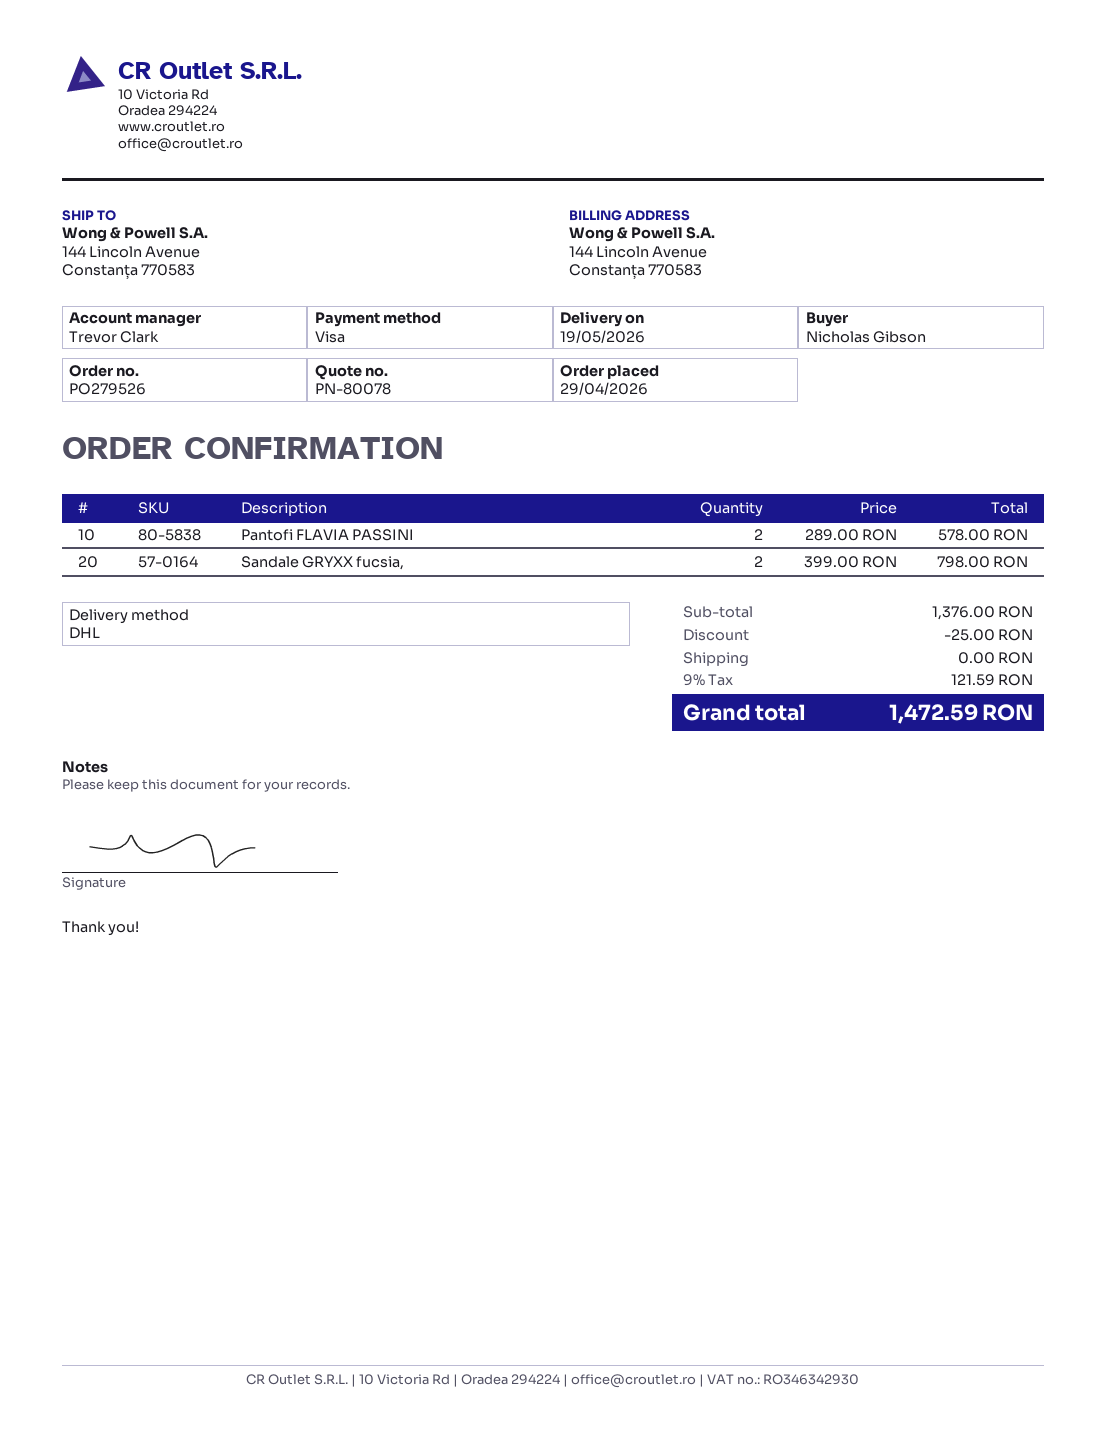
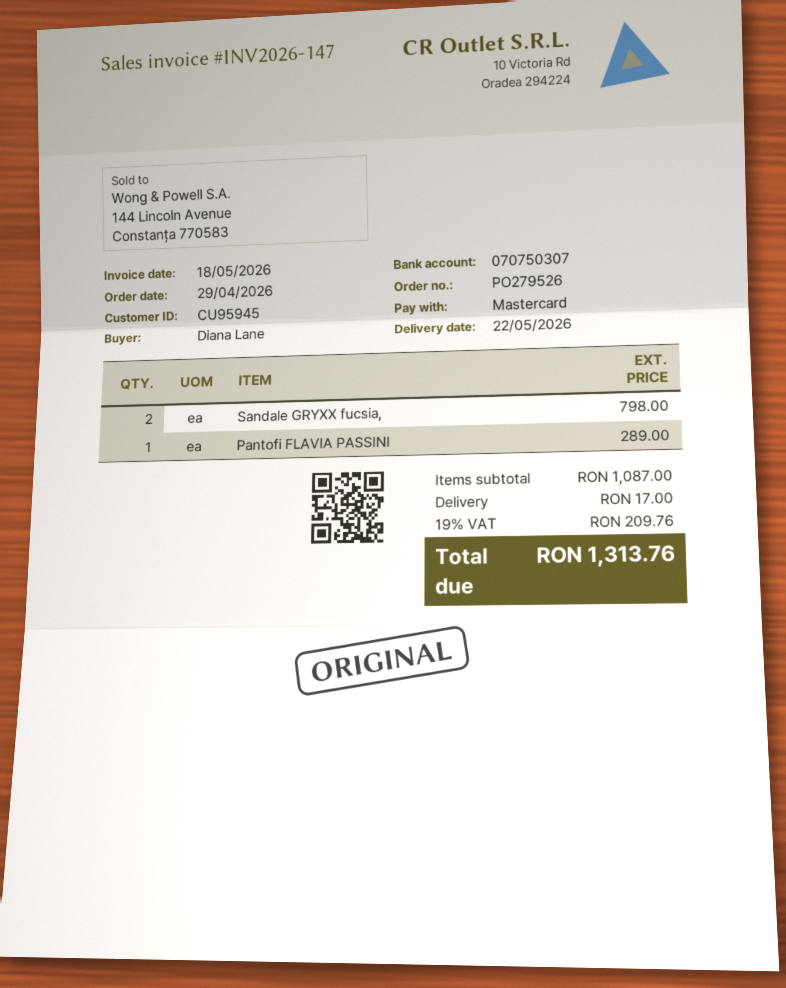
delivery date: 2026-05-19 -> 2026-05-22
ordered by: Nicholas Gibson -> Diana Lane
payment method: Visa -> Mastercard
Pantofi FLAVIA PASSINI: 2 for 578.00 -> 1 for 289.00
subtotal: 1376.00 -> 1087.00
discount: 25.00 -> none
shipping: 0.00 -> 17.00
tax: 9% = 121.59 -> 19% = 209.76
total: 1472.59 -> 1313.76

